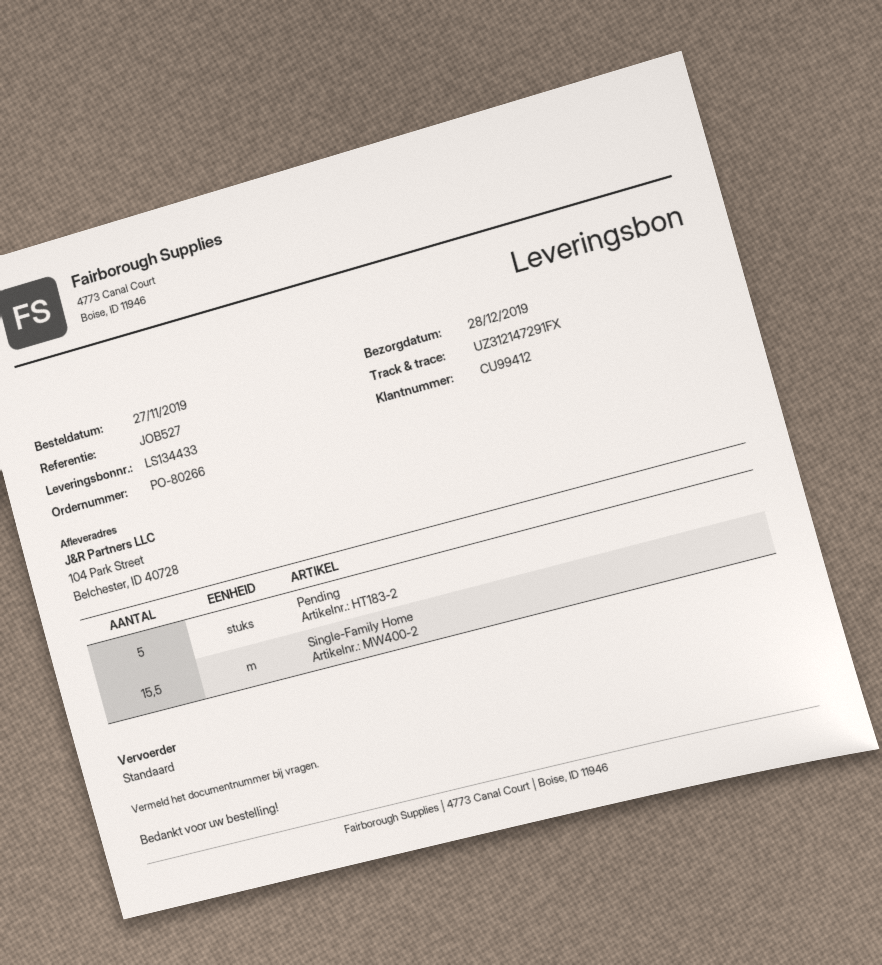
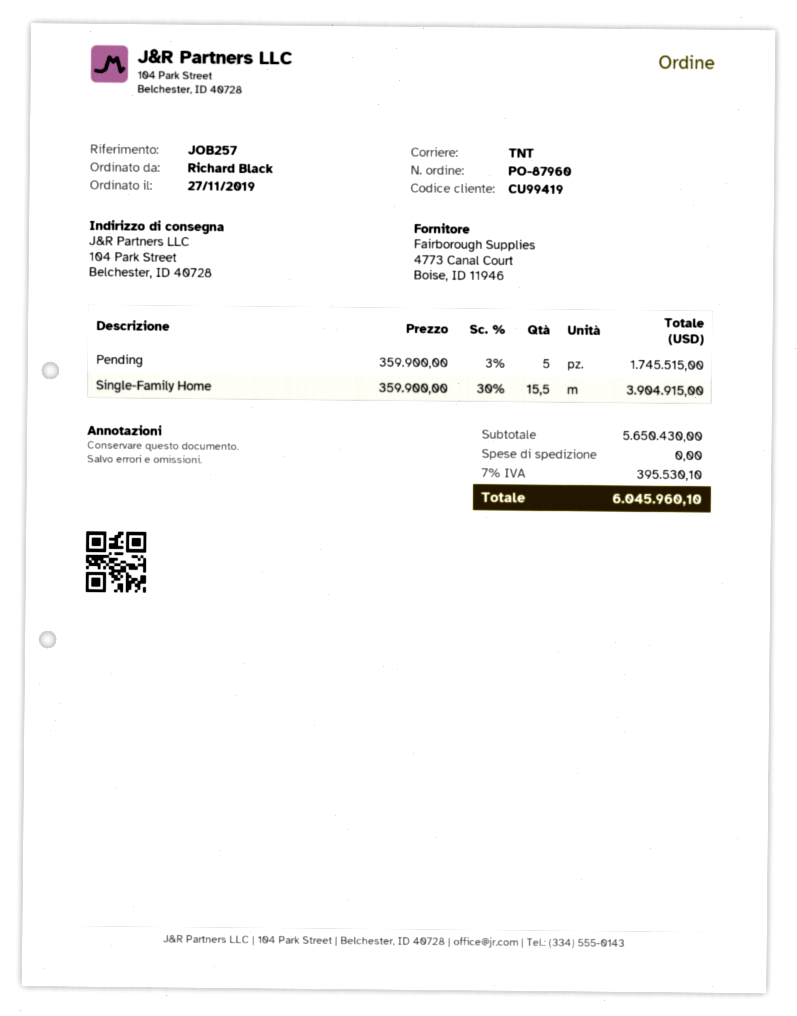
order number: PO-80266 -> PO-87960
customer number: CU99412 -> CU99419
reference: JOB527 -> JOB257
shipping method: standard -> TNT

